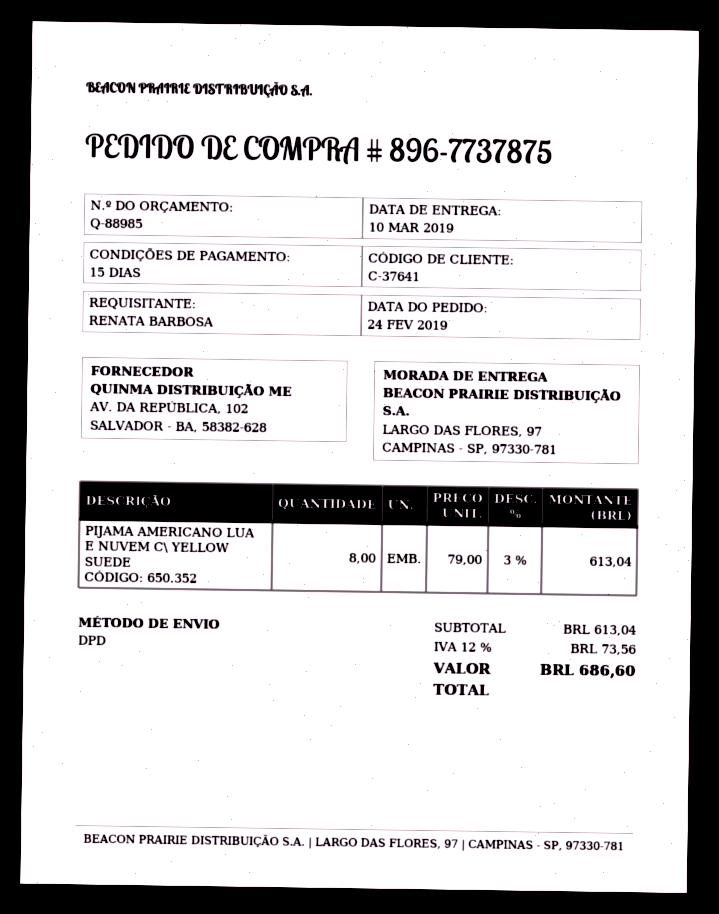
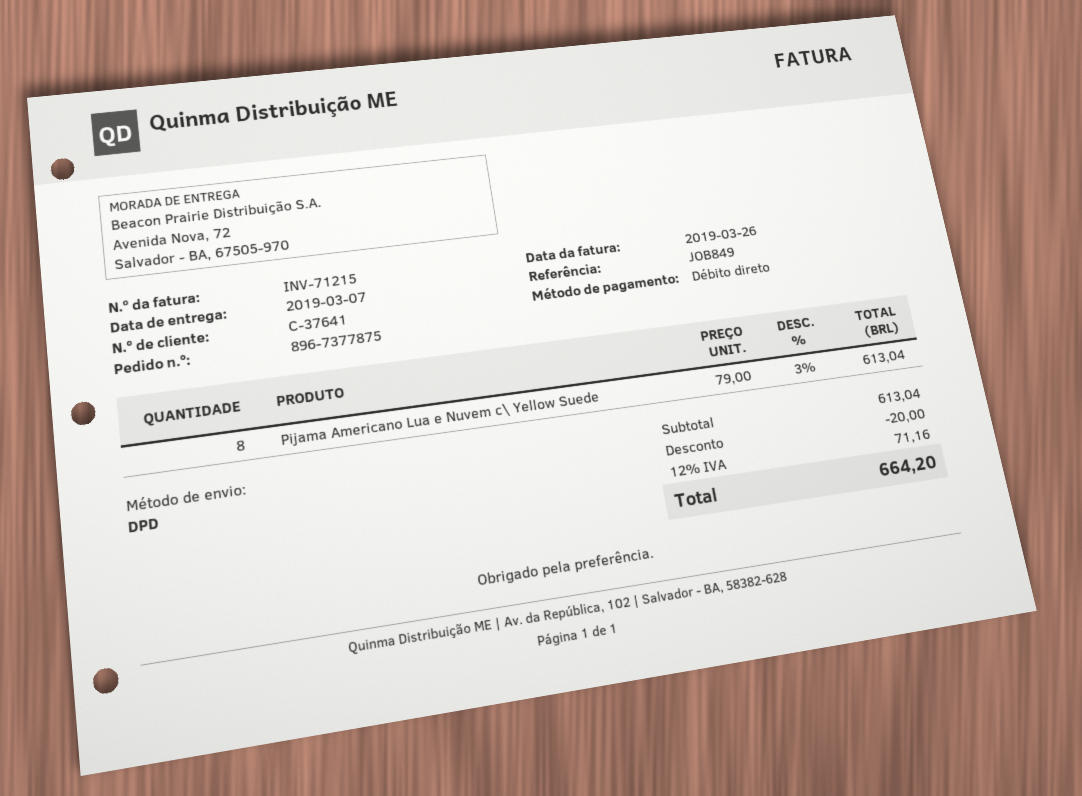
order number: 896-7737875 -> 896-7377875
delivery date: 2019-03-10 -> 2019-03-07
ship to: LARGO DAS FLORES, 97, CAMPINAS - SP, 97330-781 -> Avenida Nova, 72, Salvador - BA, 67505-970
discount: none -> 20.00
tax: 12% = 73.56 -> 12% = 71.16
total: 686.60 -> 664.20

